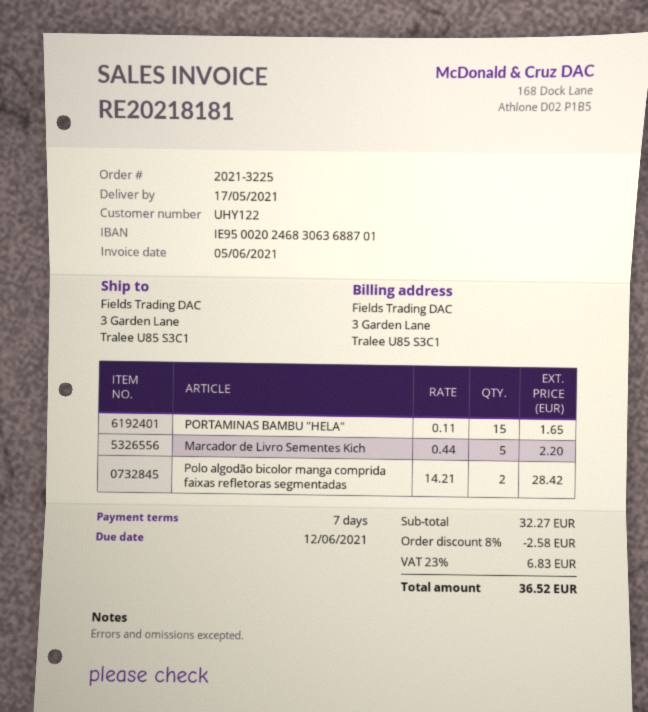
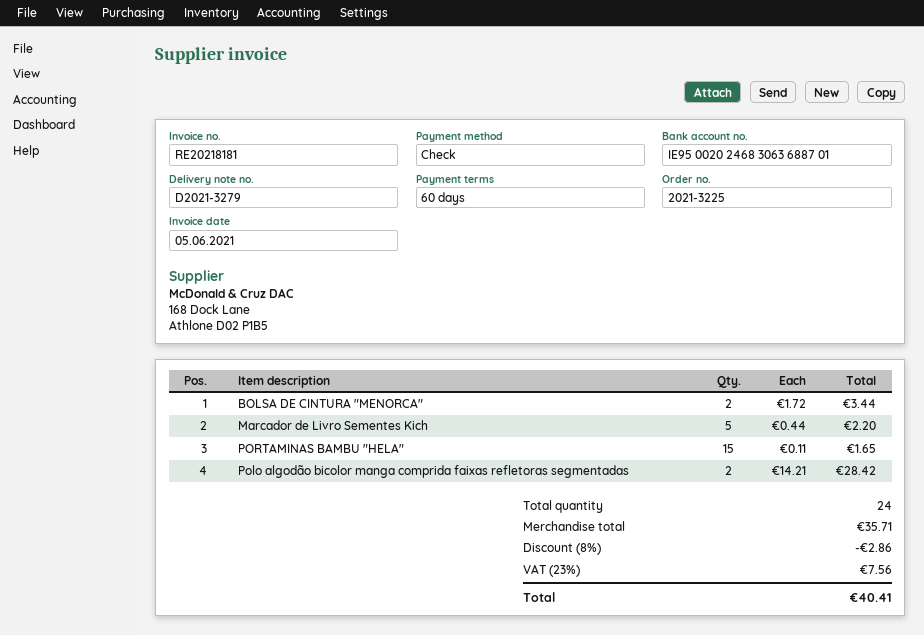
payment terms: 7 days -> 60 days
BOLSA DE CINTURA "MENORCA": none -> 2 x 1.72 = 3.44
subtotal: 32.27 -> 35.71
discount: 8% = 2.58 -> 8% = 2.86
tax: 23% = 6.83 -> 23% = 7.56
total: 36.52 -> 40.41

